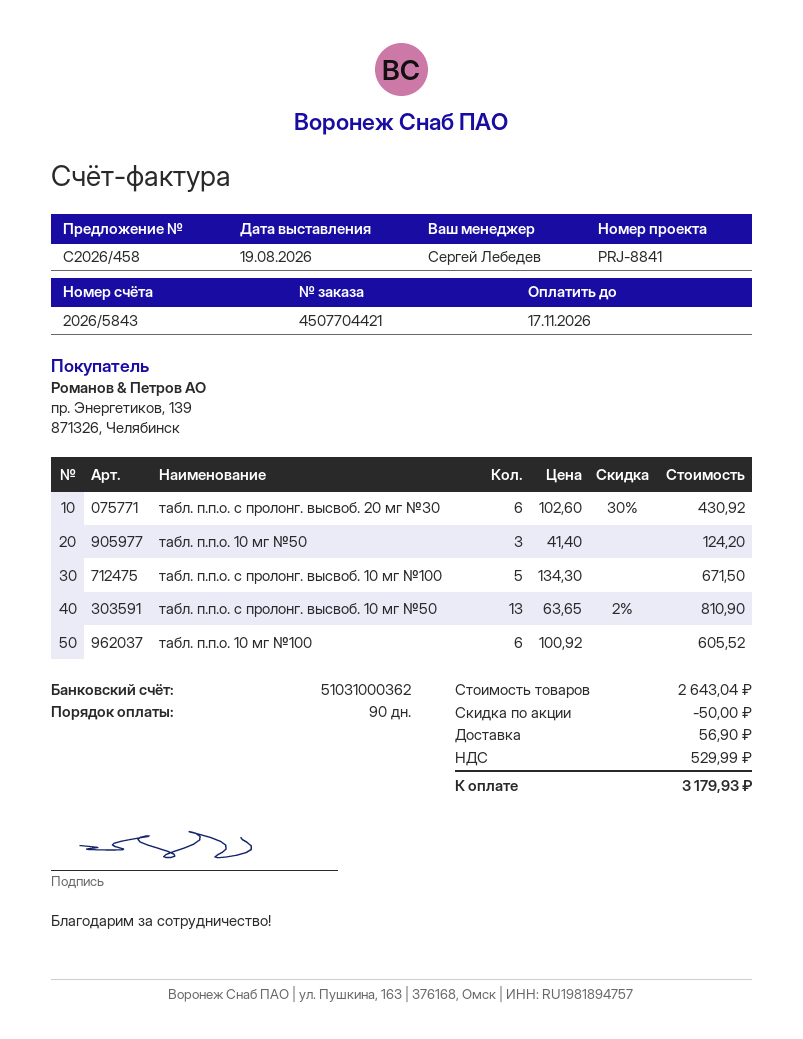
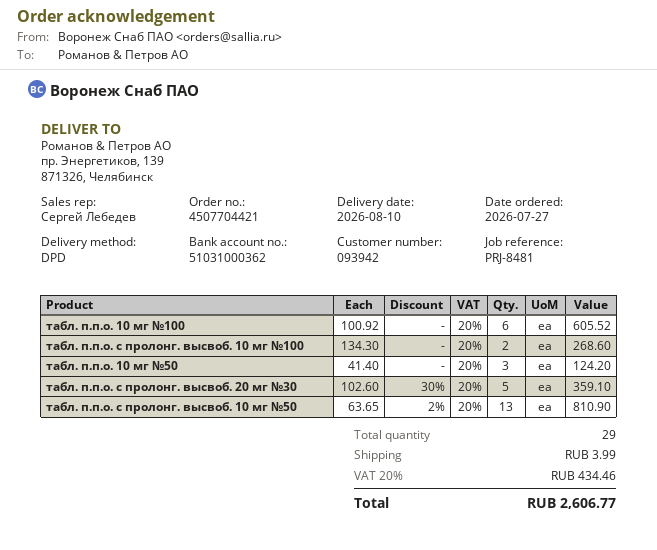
reference: PRJ-8841 -> PRJ-8481
табл. п.п.о. с пролонг. высвоб. 20 мг №30: 6 x 102.60 - 30% = 430.92 -> 5 x 102.60 - 30% = 359.10
табл. п.п.о. с пролонг. высвоб. 10 мг №100: 5 x 134.30 = 671.50 -> 2 x 134.30 = 268.60
discount: 50.00 -> none
shipping: 56.90 -> 3.99
tax: 529.99 -> 434.46
total: 3179.93 -> 2606.77

